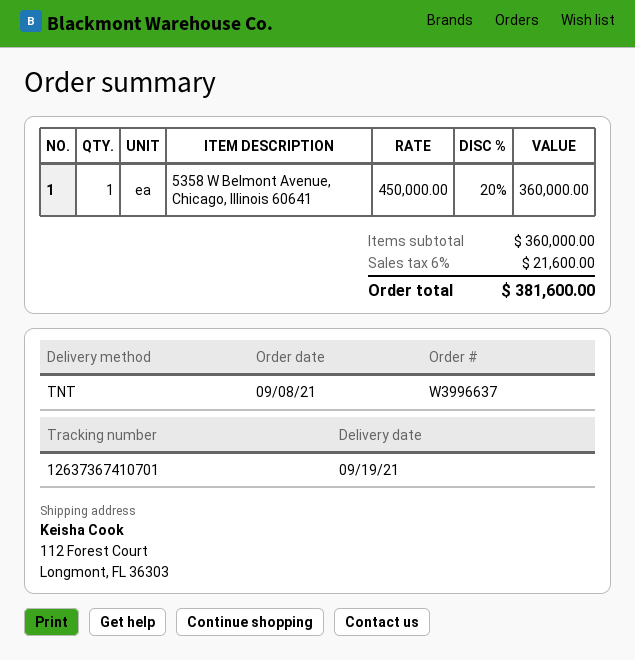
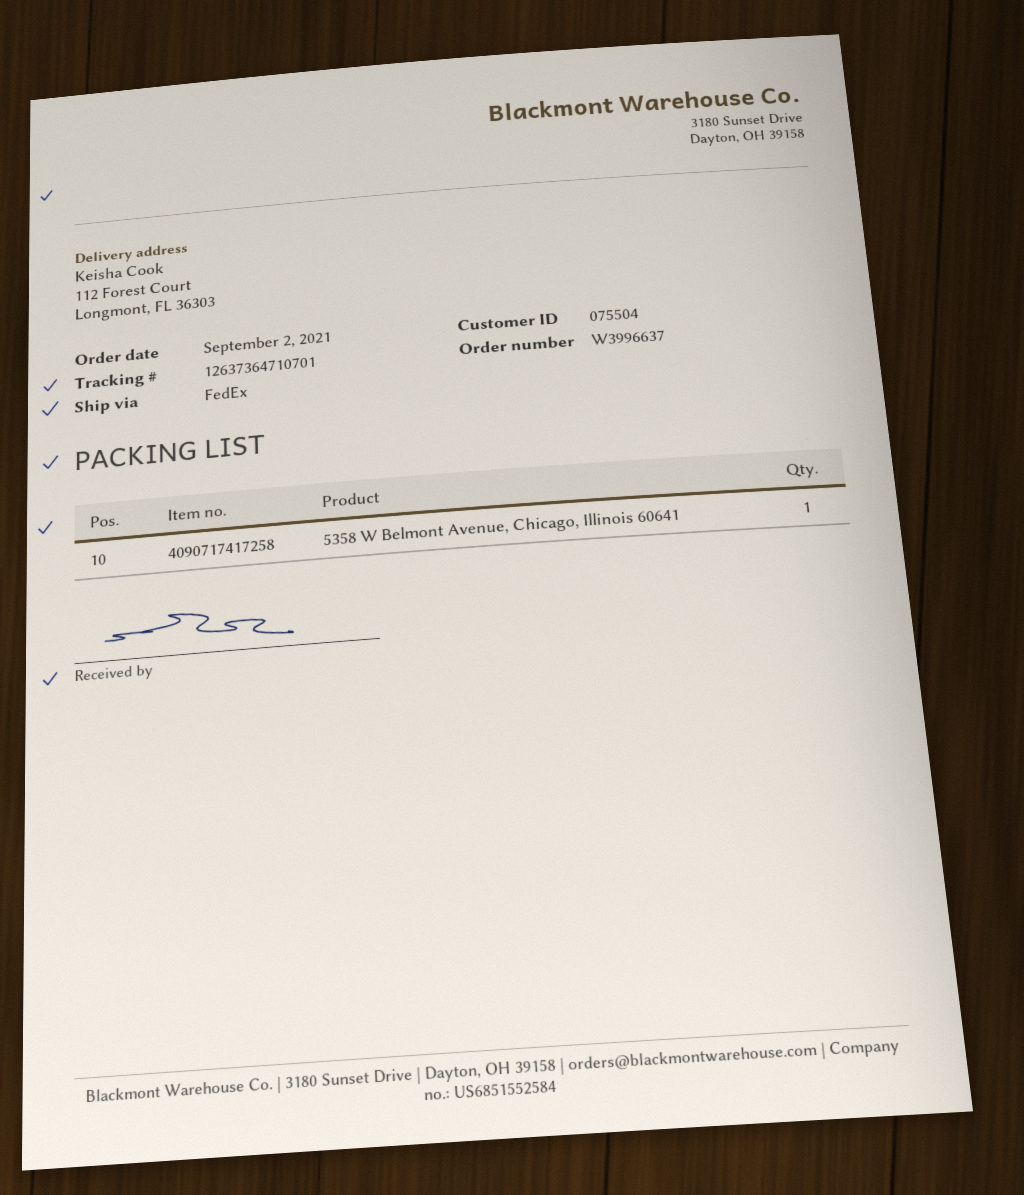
order date: 2021-09-08 -> 2021-09-02
shipping method: TNT -> FedEx
tracking number: 12637367410701 -> 12637364710701

